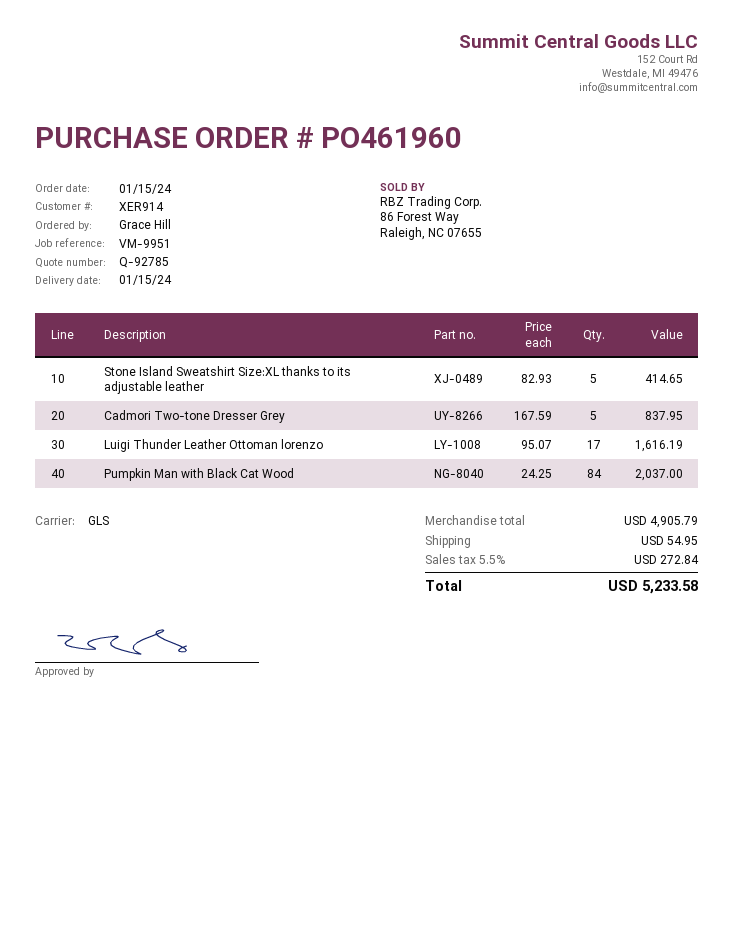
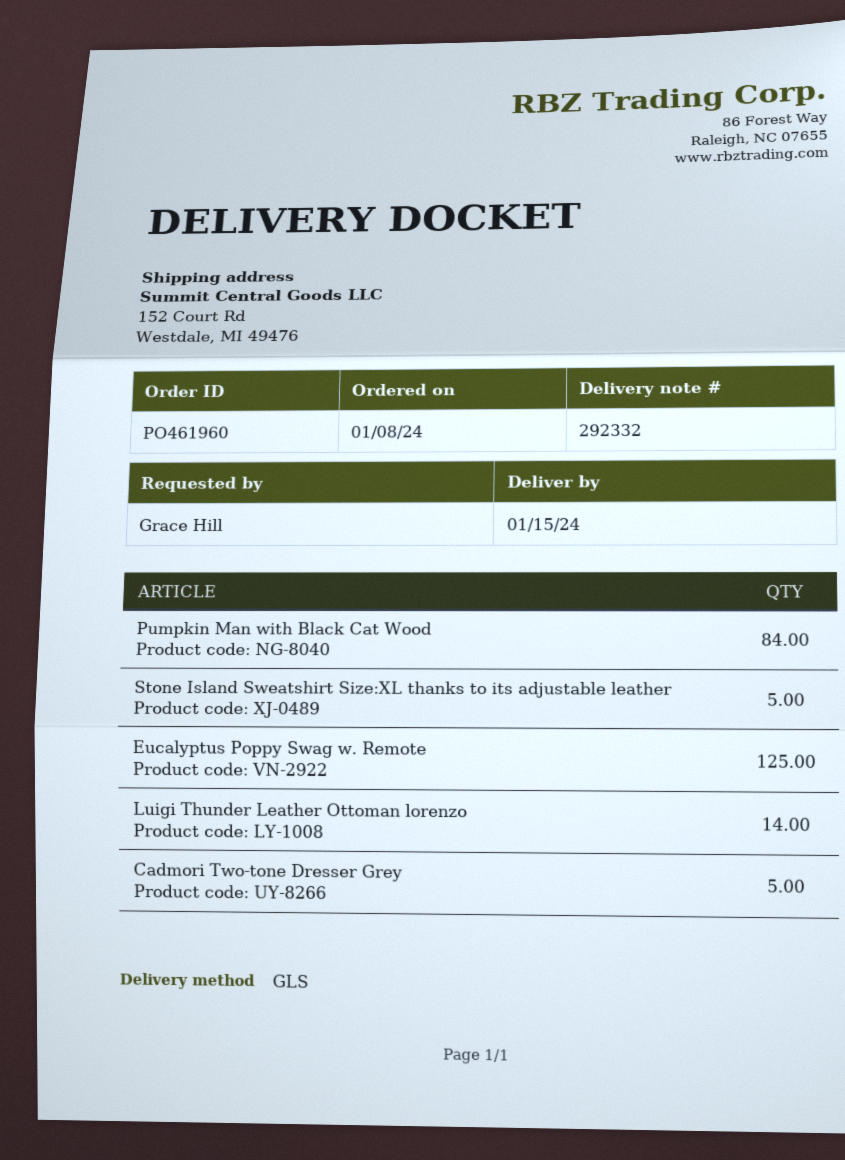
order date: 2024-01-15 -> 2024-01-08
Luigi Thunder Leather Ottoman lorenzo: 17 -> 14
Eucalyptus Poppy Swag w. Remote: none -> 125

